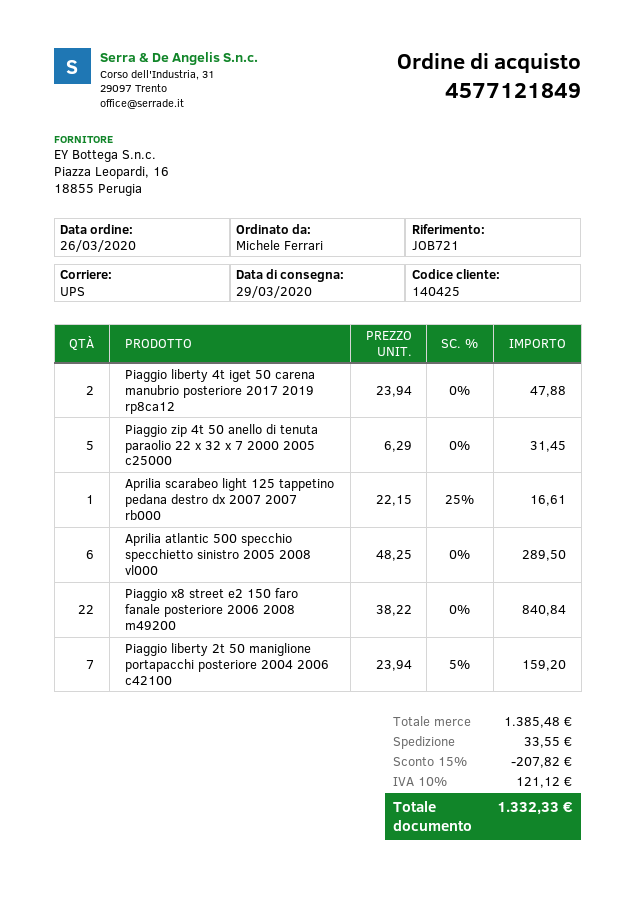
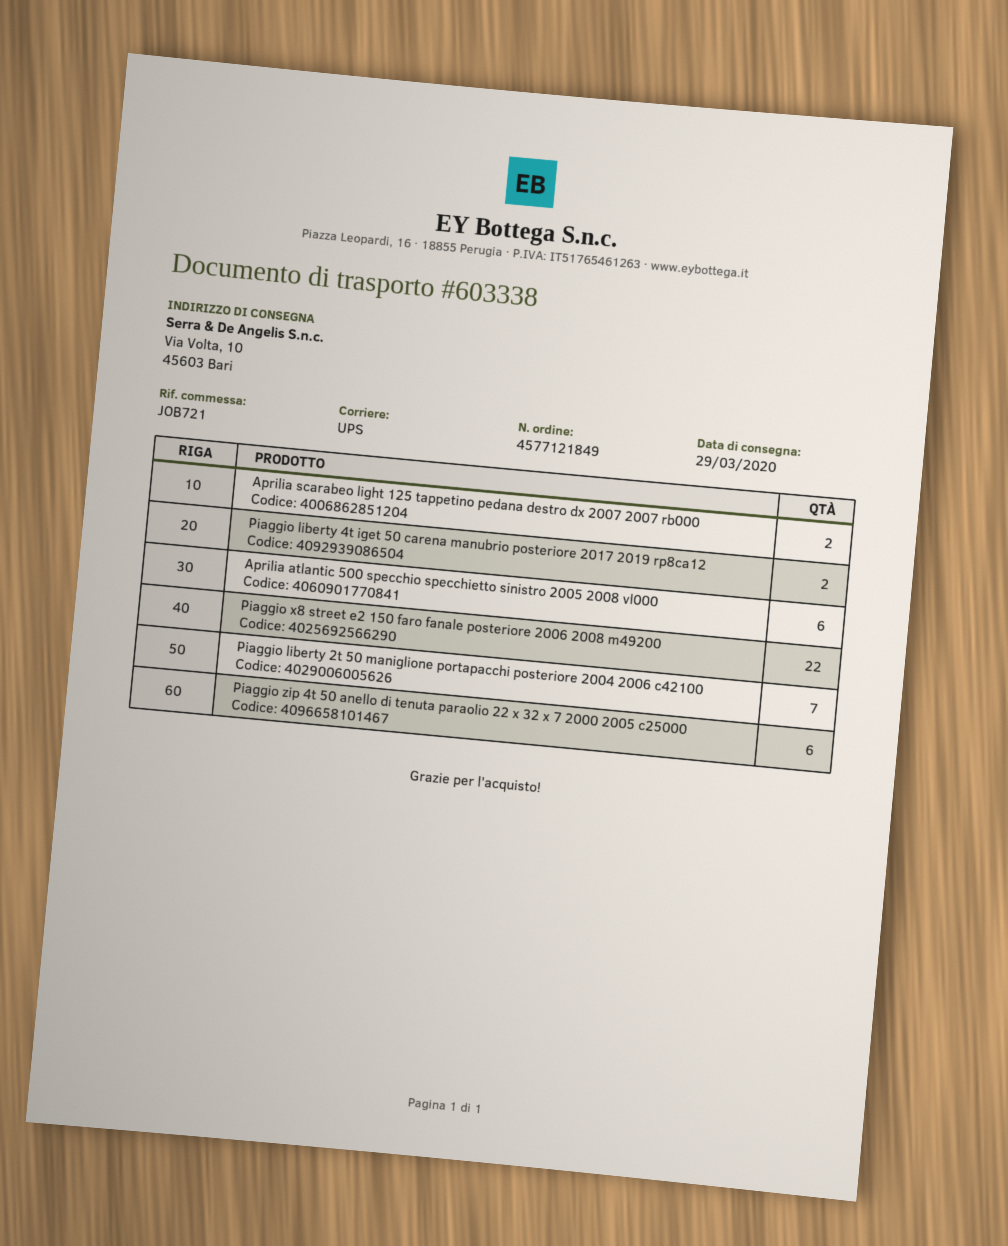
Piaggio zip 4t 50 anello di tenuta paraolio 22 x 32 x 7 2000 2005 c25000: 5 -> 6
Aprilia scarabeo light 125 tappetino pedana destro dx 2007 2007 rb000: 1 -> 2

